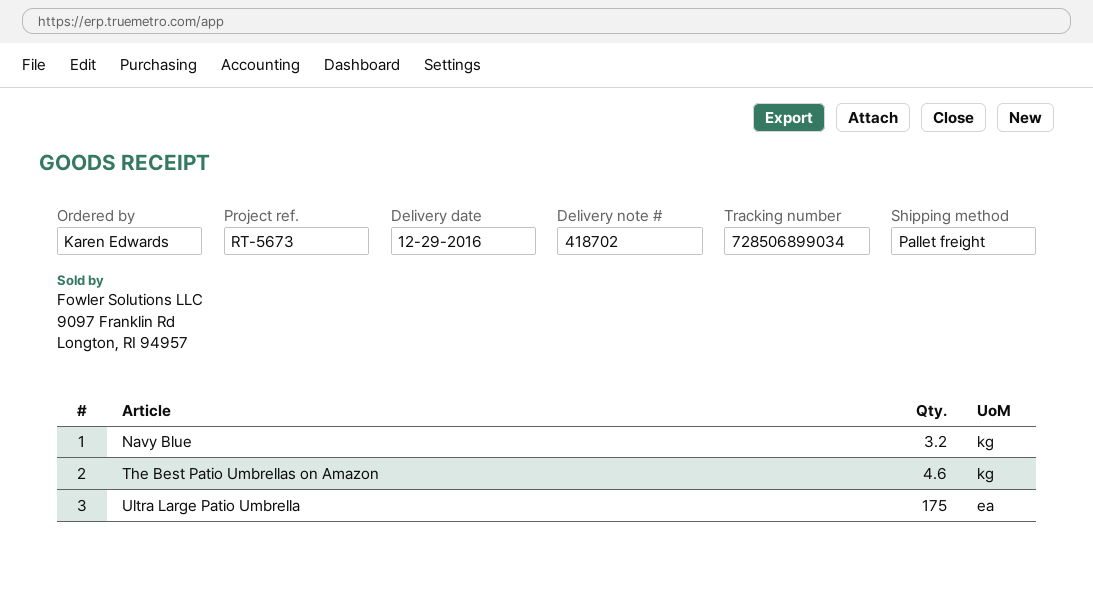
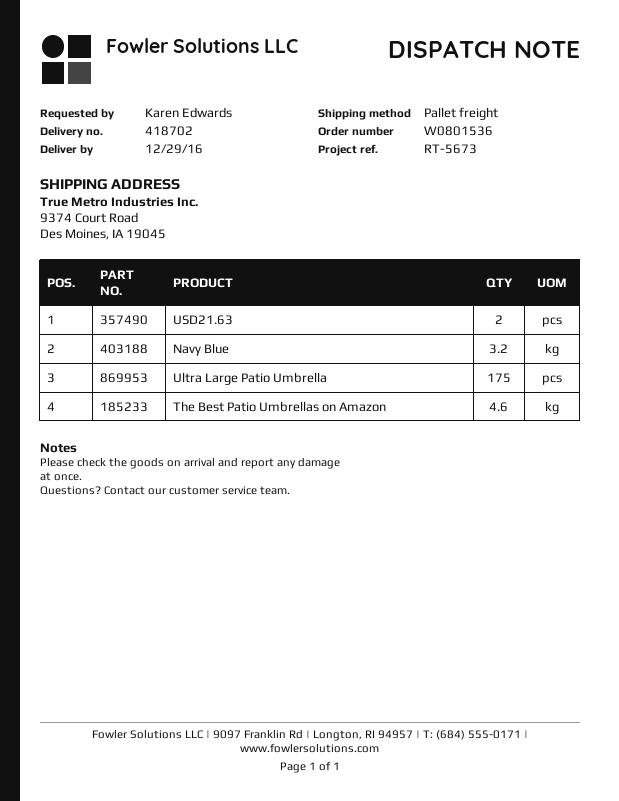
USD21.63: none -> 2

